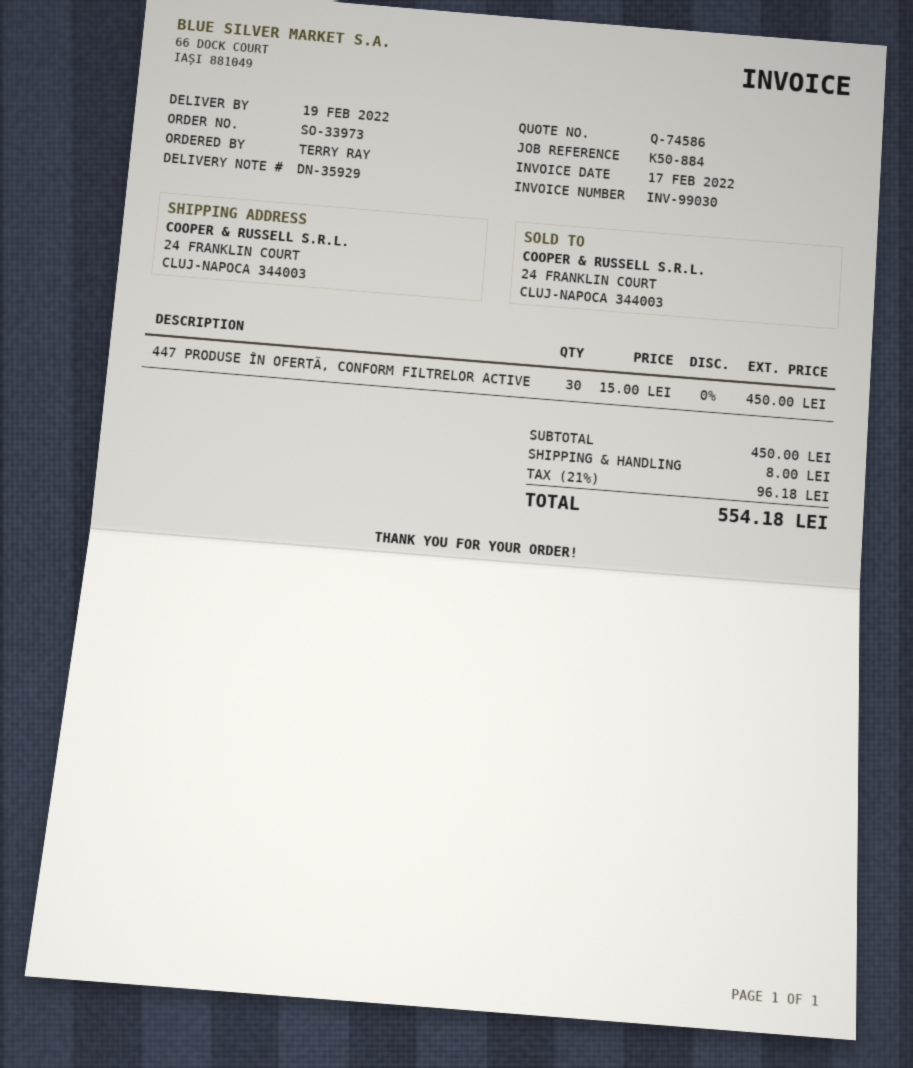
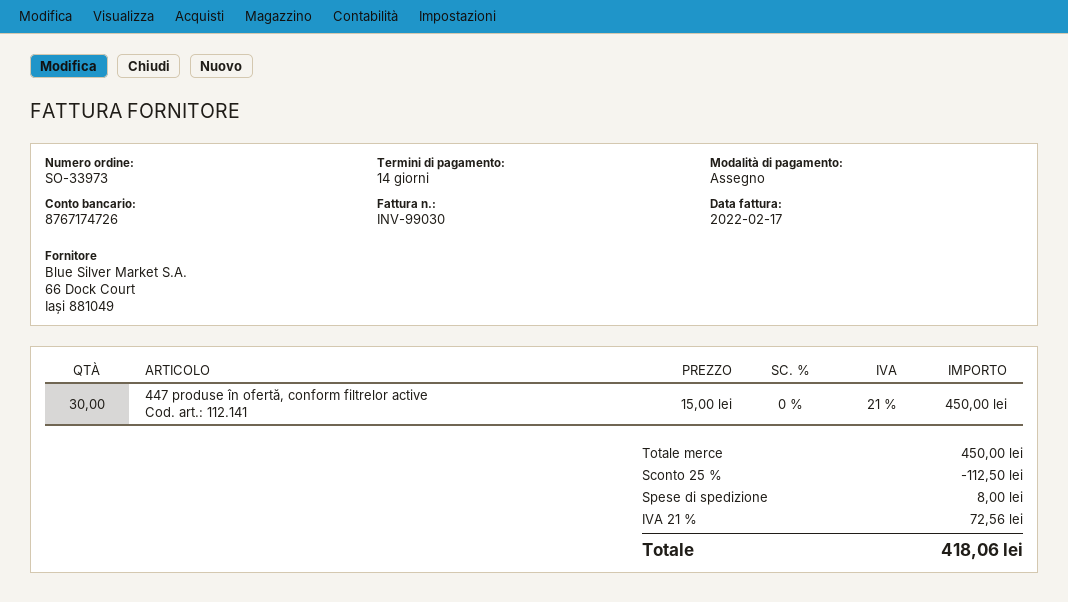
discount: none -> 25% = 112.50
tax: 21% = 96.18 -> 21% = 72.56
total: 554.18 -> 418.06

